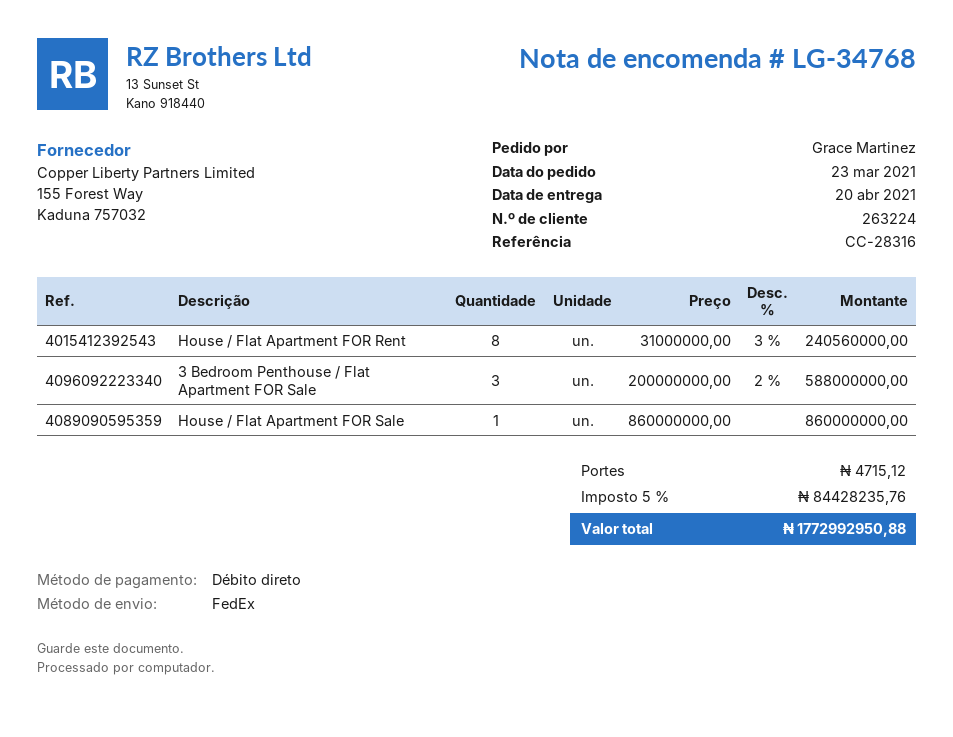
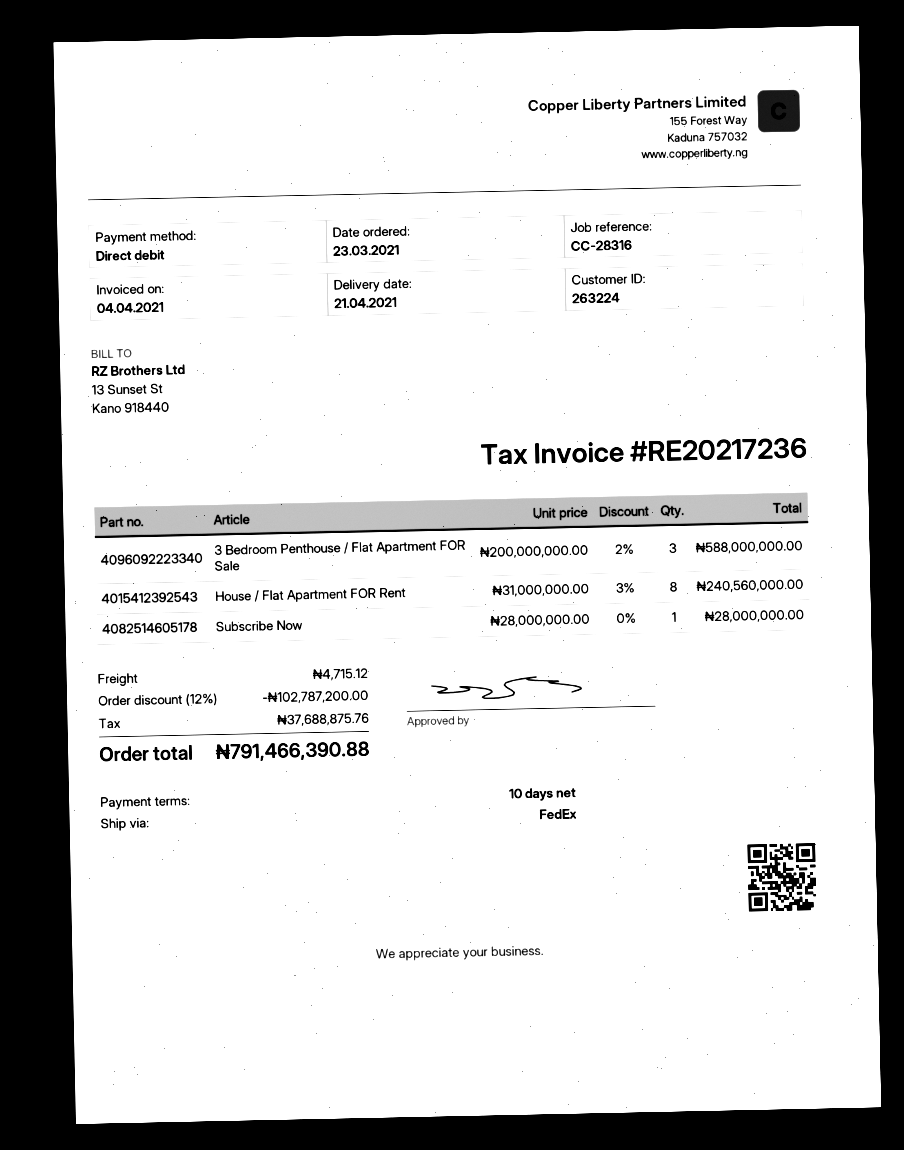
delivery date: 2021-04-20 -> 2021-04-21
House / Flat Apartment FOR Sale: 1 x 860000000.00 = 860000000.00 -> none
Subscribe Now: none -> 1 x 28000000.00 = 28000000.00
discount: none -> 12% = 102787200.00
tax: 84428235.76 -> 37688875.76
total: 1772992950.88 -> 791466390.88

